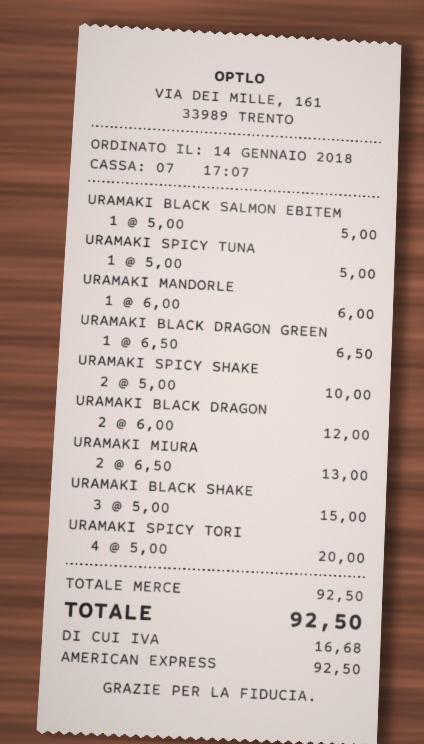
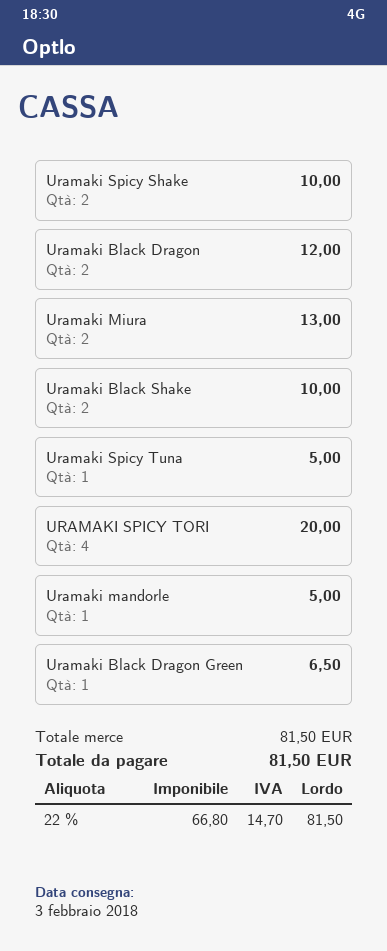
URAMAKI BLACK SALMON EBITEM: 1 for 5.00 -> none
URAMAKI MANDORLE: 1 for 6.00 -> 1 for 5.00
URAMAKI BLACK SHAKE: 3 for 15.00 -> 2 for 10.00
subtotal: 92.50 -> 81.50
tax: 16.68 -> 14.70
total: 92.50 -> 81.50

